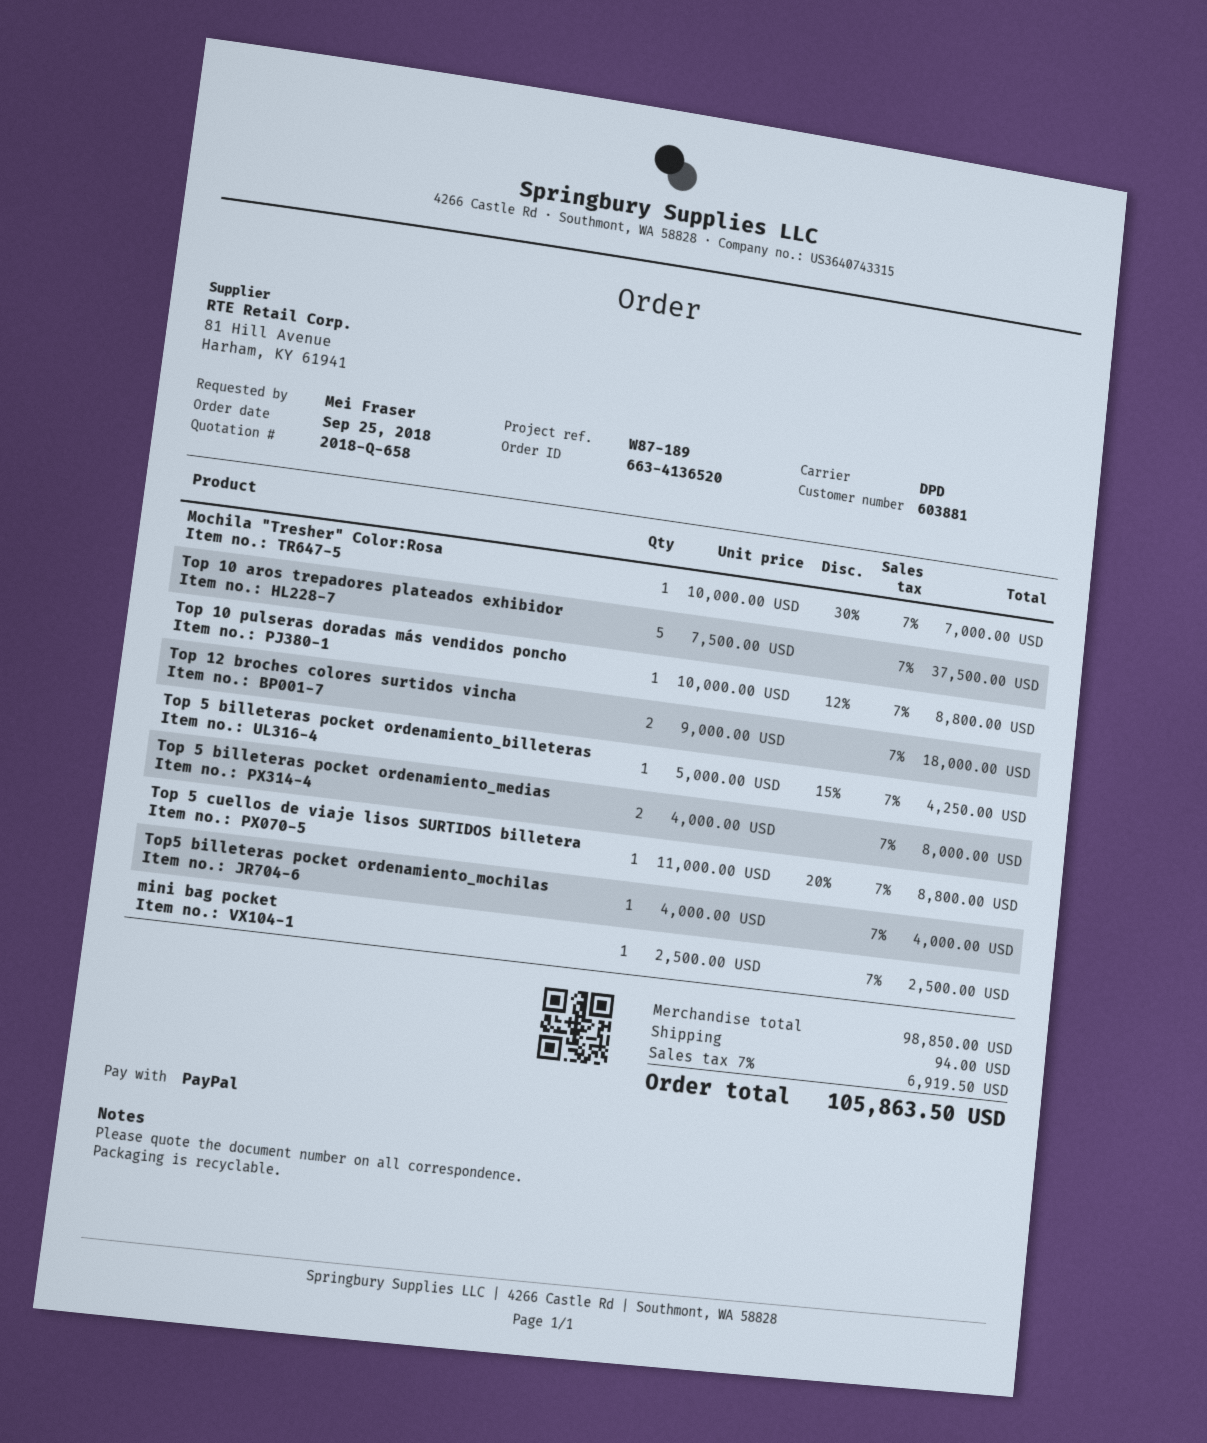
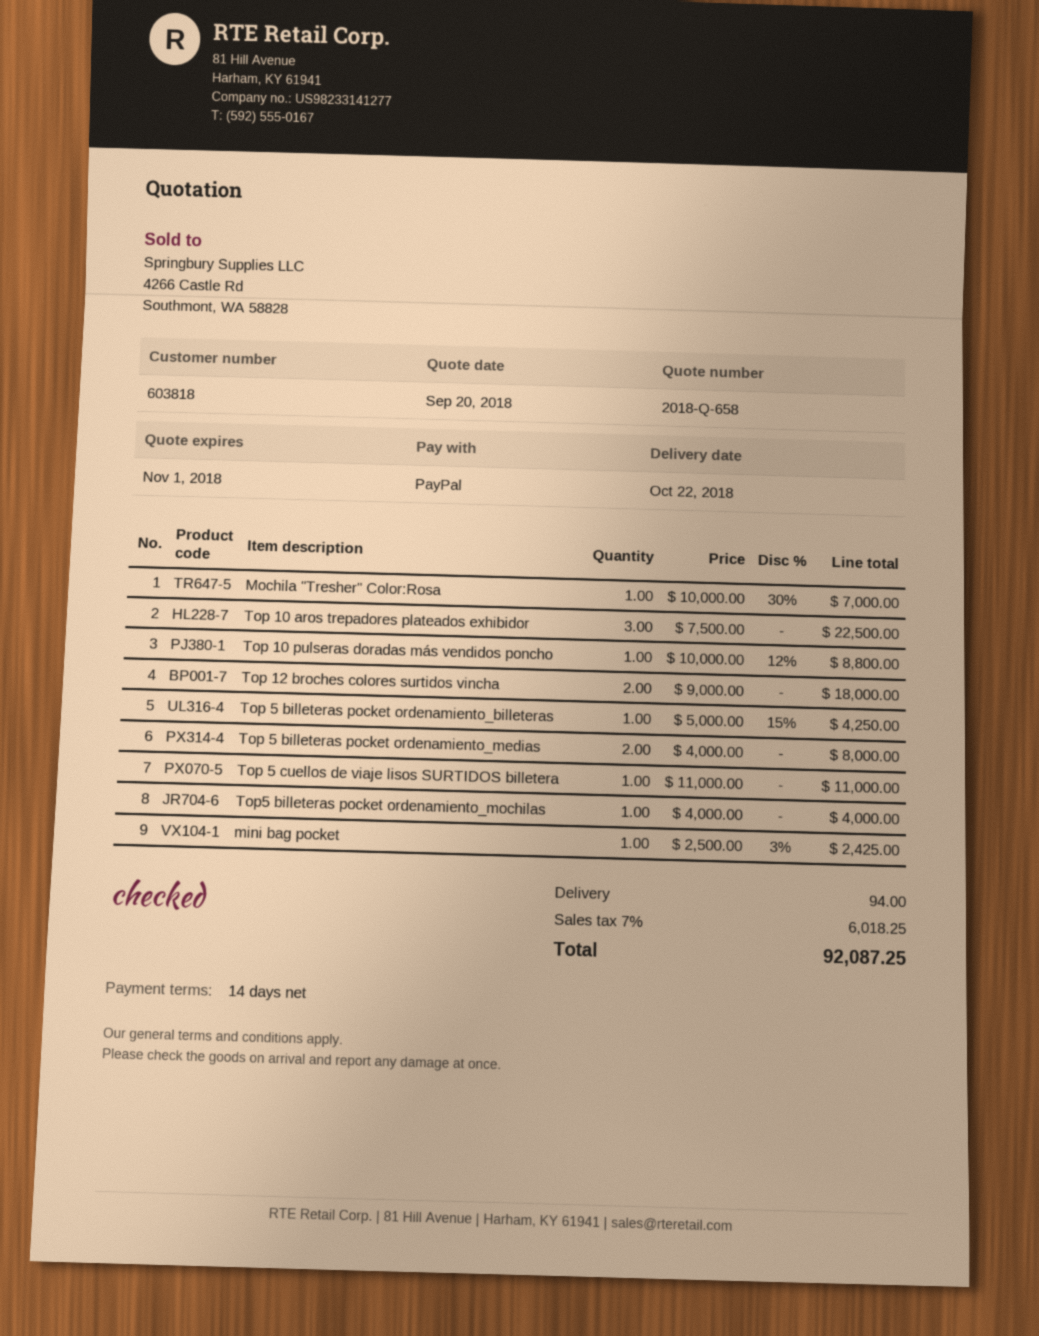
customer number: 603881 -> 603818
Top 10 aros trepadores plateados exhibidor: 5 x 7500.00 = 37500.00 -> 3 x 7500.00 = 22500.00
Top 5 cuellos de viaje lisos SURTIDOS billetera: 1 x 11000.00 - 20% = 8800.00 -> 1 x 11000.00 = 11000.00
mini bag pocket: 1 x 2500.00 = 2500.00 -> 1 x 2500.00 - 3% = 2425.00
tax: 7% = 6919.50 -> 7% = 6018.25
total: 105863.50 -> 92087.25

